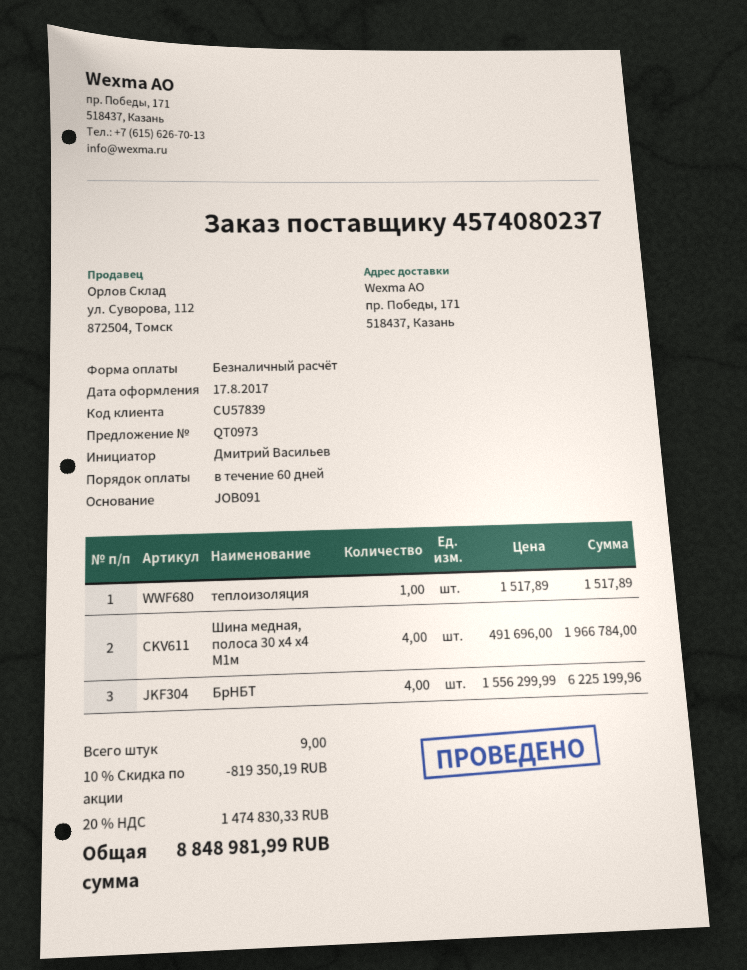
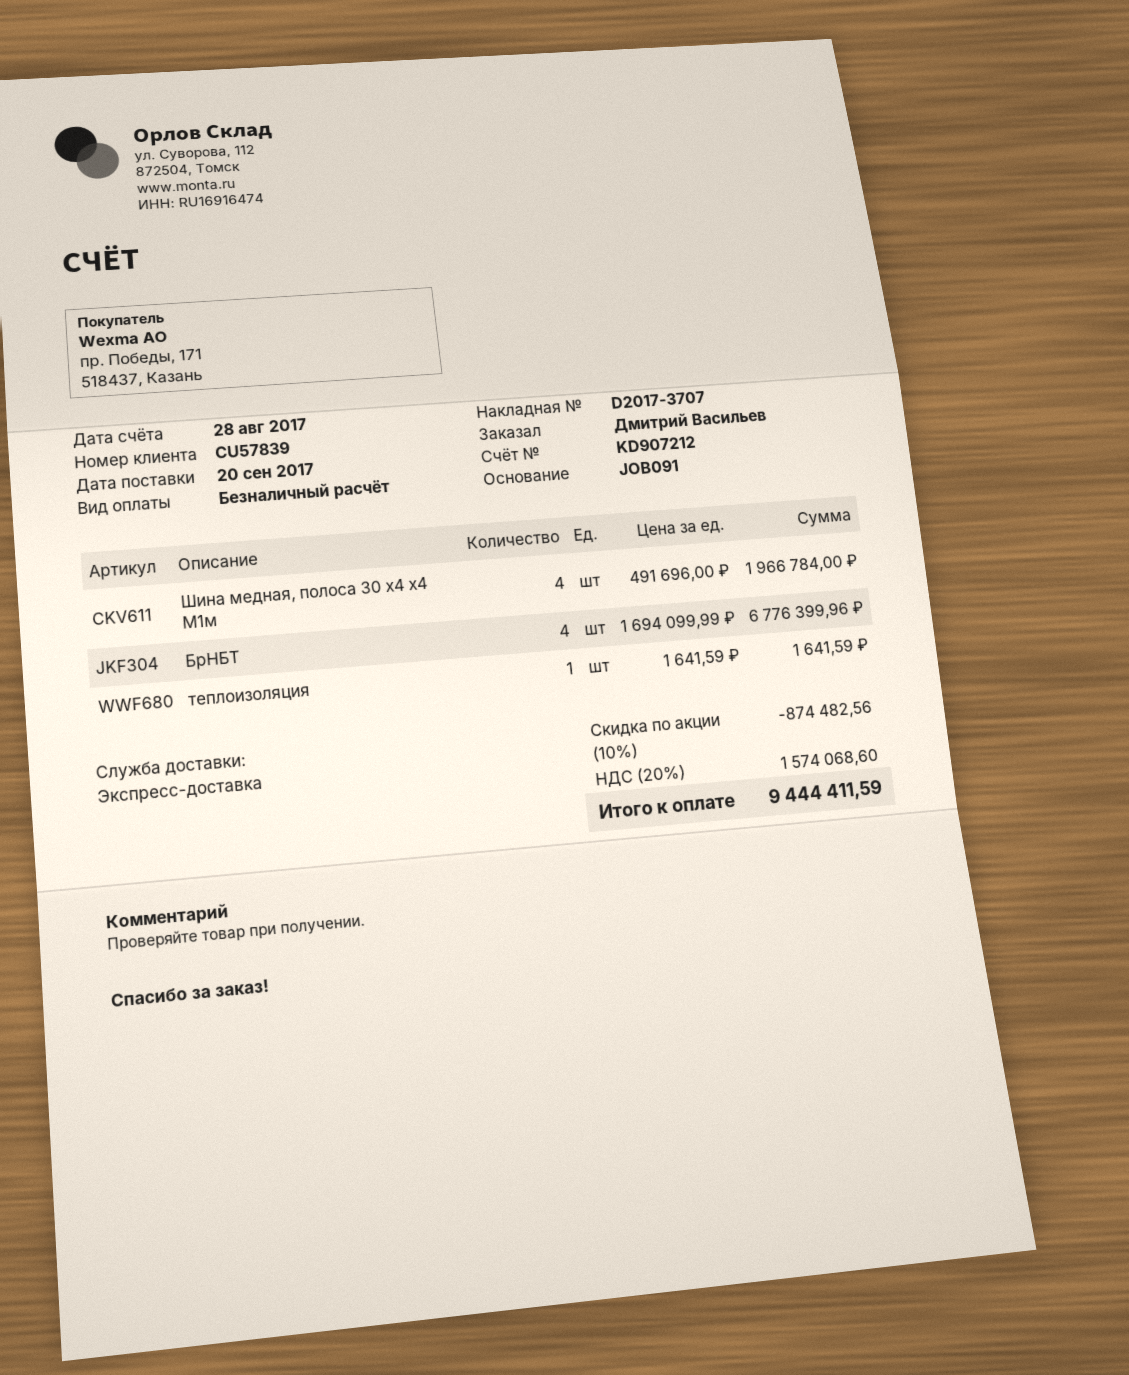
теплоизоляция: 1 x 1517.89 = 1517.89 -> 1 x 1641.59 = 1641.59
БрНБТ: 4 x 1556299.99 = 6225199.96 -> 4 x 1694099.99 = 6776399.96
discount: 10% = 819350.19 -> 10% = 874482.56
tax: 20% = 1474830.33 -> 20% = 1574068.60
total: 8848981.99 -> 9444411.59

